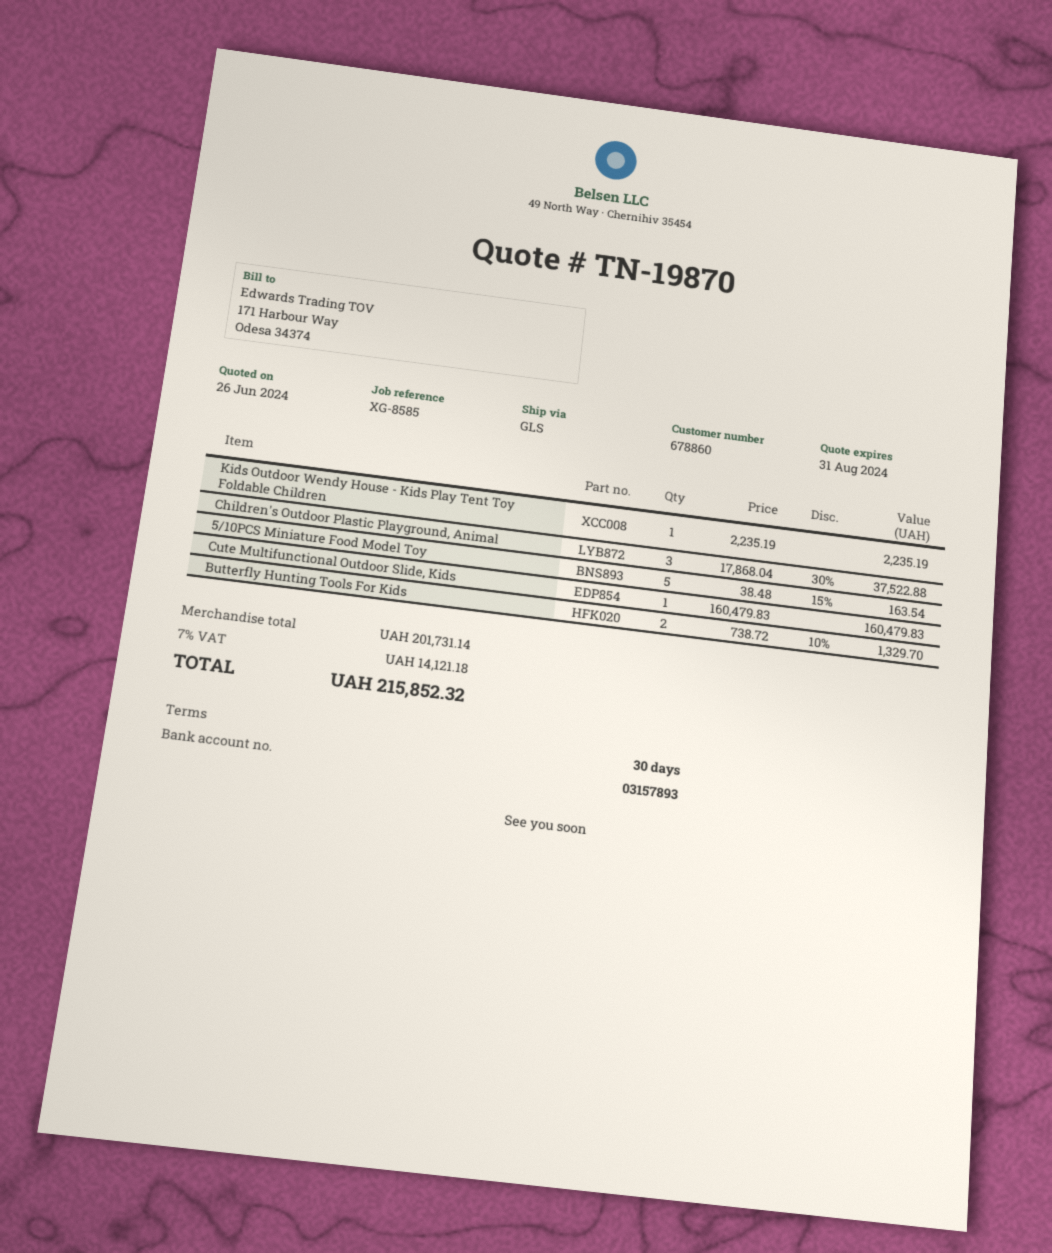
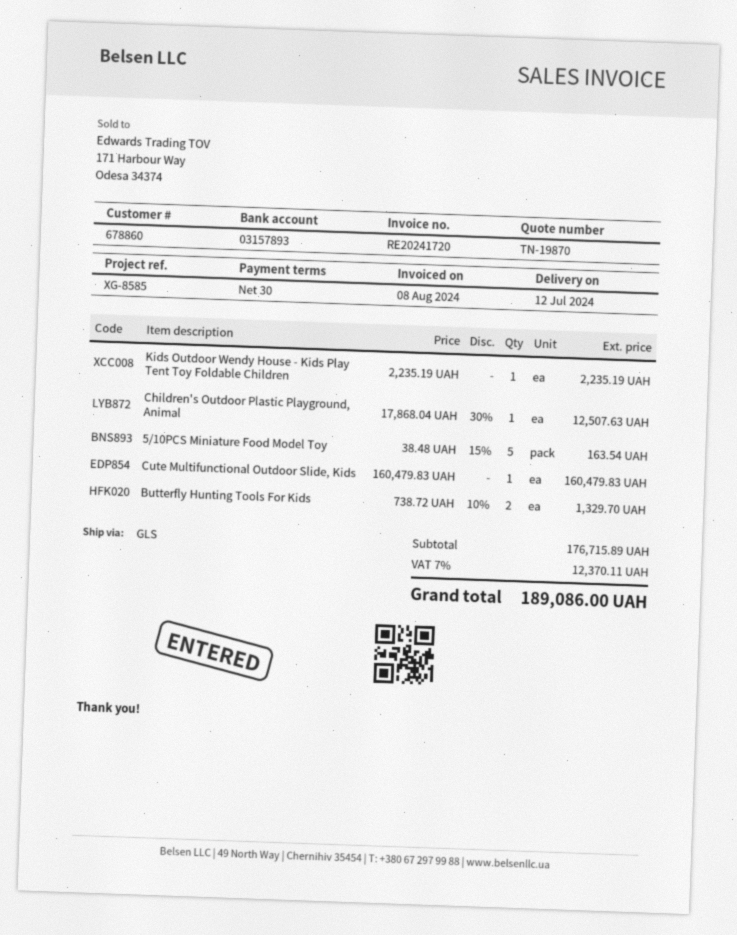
Children's Outdoor Plastic Playground, Animal: 3 x 17868.04 - 30% = 37522.88 -> 1 x 17868.04 - 30% = 12507.63
subtotal: 201731.14 -> 176715.89
tax: 7% = 14121.18 -> 7% = 12370.11
total: 215852.32 -> 189086.00

